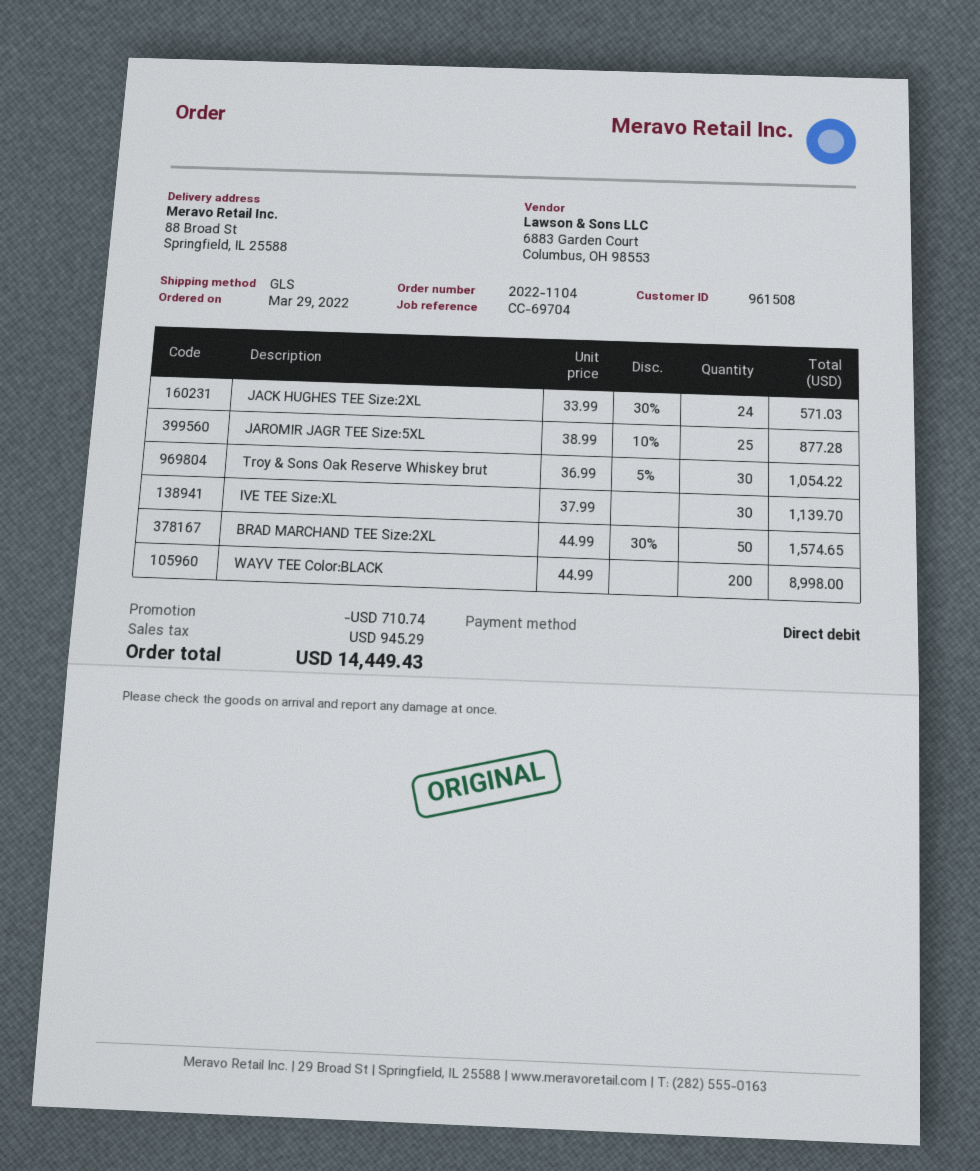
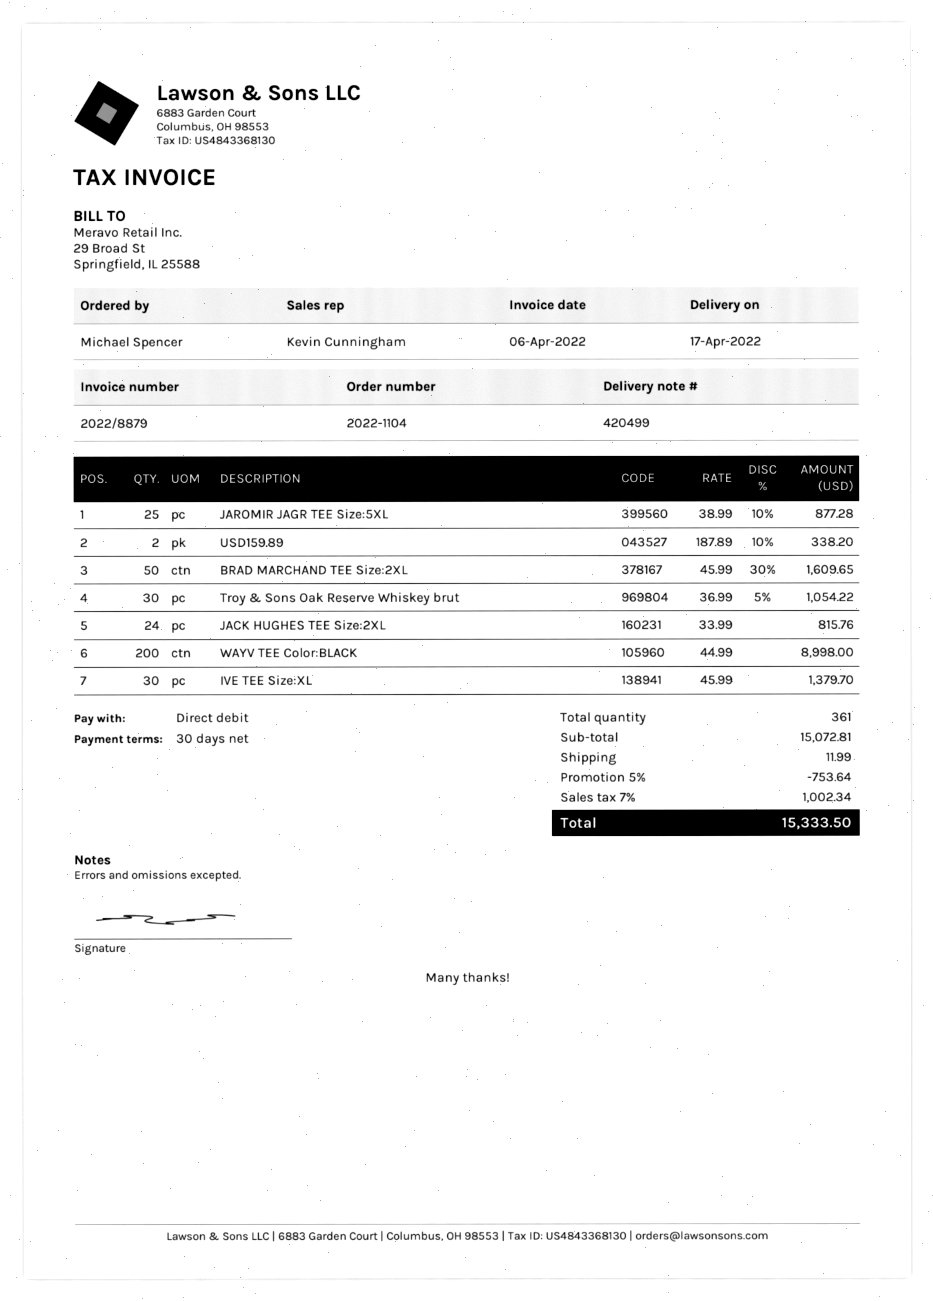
JACK HUGHES TEE Size:2XL: 24 x 33.99 - 30% = 571.03 -> 24 x 33.99 = 815.76
IVE TEE Size:XL: 30 x 37.99 = 1139.70 -> 30 x 45.99 = 1379.70
BRAD MARCHAND TEE Size:2XL: 50 x 44.99 - 30% = 1574.65 -> 50 x 45.99 - 30% = 1609.65
USD159.89: none -> 2 x 187.89 - 10% = 338.20
discount: 710.74 -> 753.64
shipping: none -> 11.99
tax: 945.29 -> 1002.34
total: 14449.43 -> 15333.50

